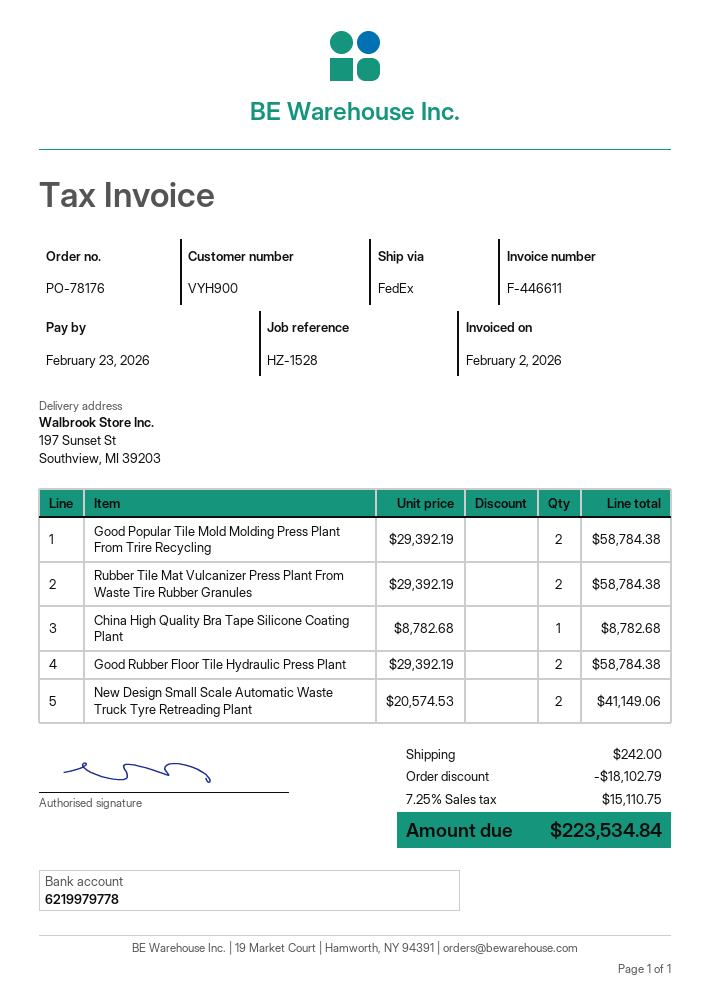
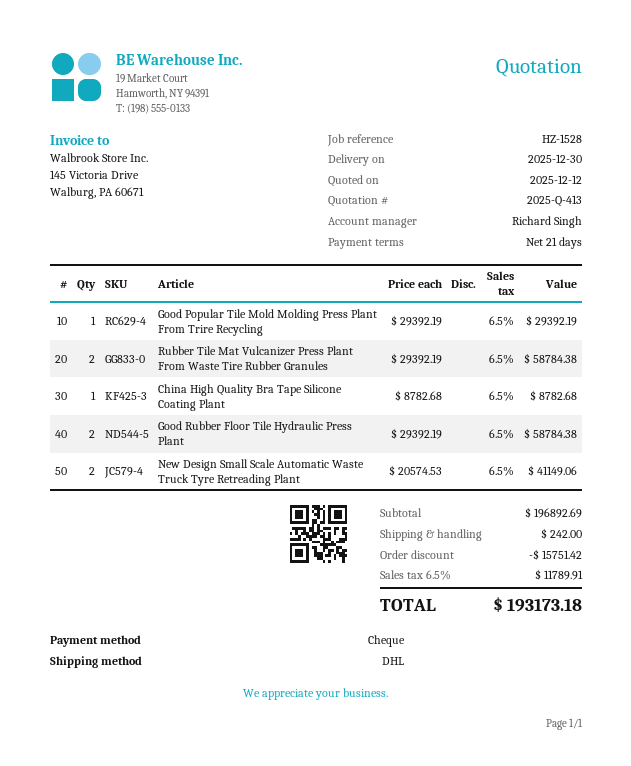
shipping method: FedEx -> DHL
Good Popular Tile Mold Molding Press Plant From Trire Recycling: 2 x 29392.19 = 58784.38 -> 1 x 29392.19 = 29392.19
discount: 18102.79 -> 15751.42
tax: 7.25% = 15110.75 -> 6.5% = 11789.91
total: 223534.84 -> 193173.18

